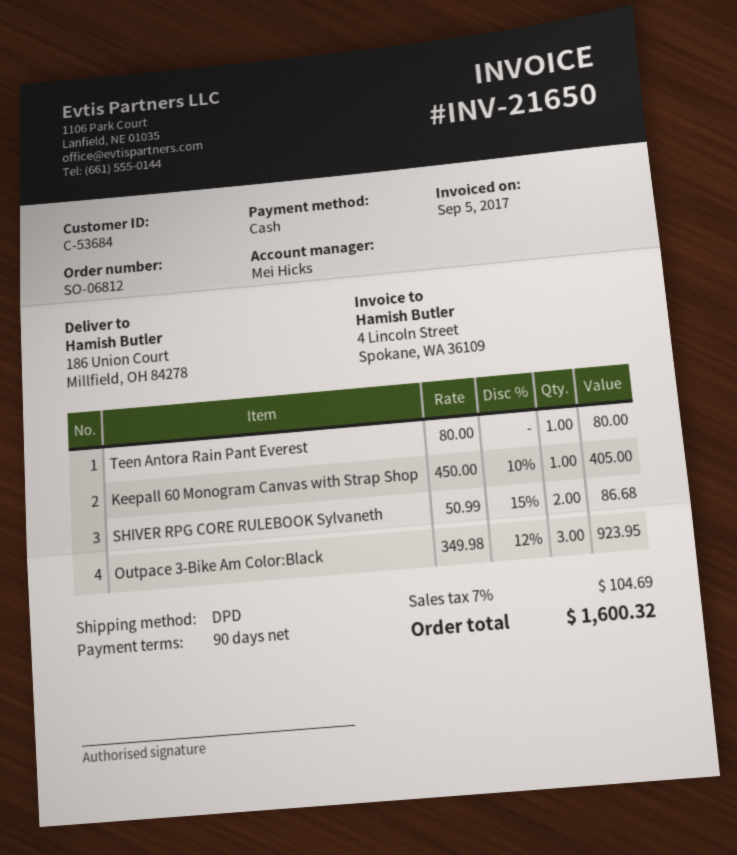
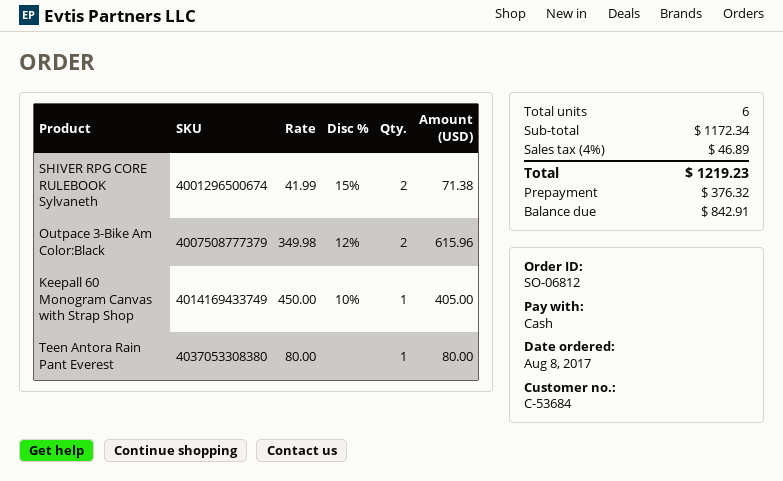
SHIVER RPG CORE RULEBOOK Sylvaneth: 2 x 50.99 - 15% = 86.68 -> 2 x 41.99 - 15% = 71.38
Outpace 3-Bike Am Color:Black: 3 x 349.98 - 12% = 923.95 -> 2 x 349.98 - 12% = 615.96
tax: 7% = 104.69 -> 4% = 46.89
total: 1600.32 -> 1219.23

